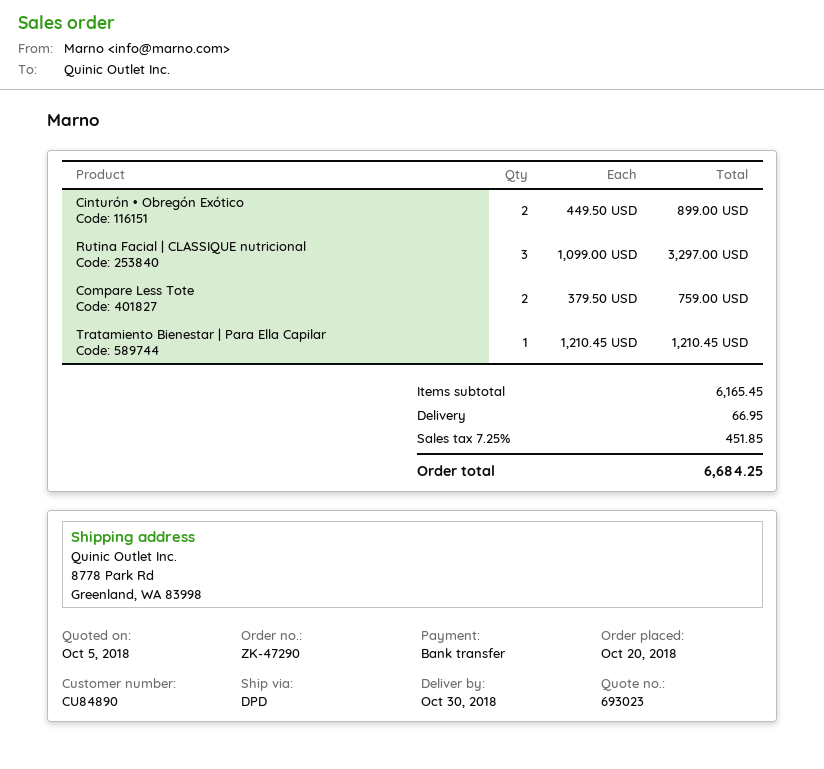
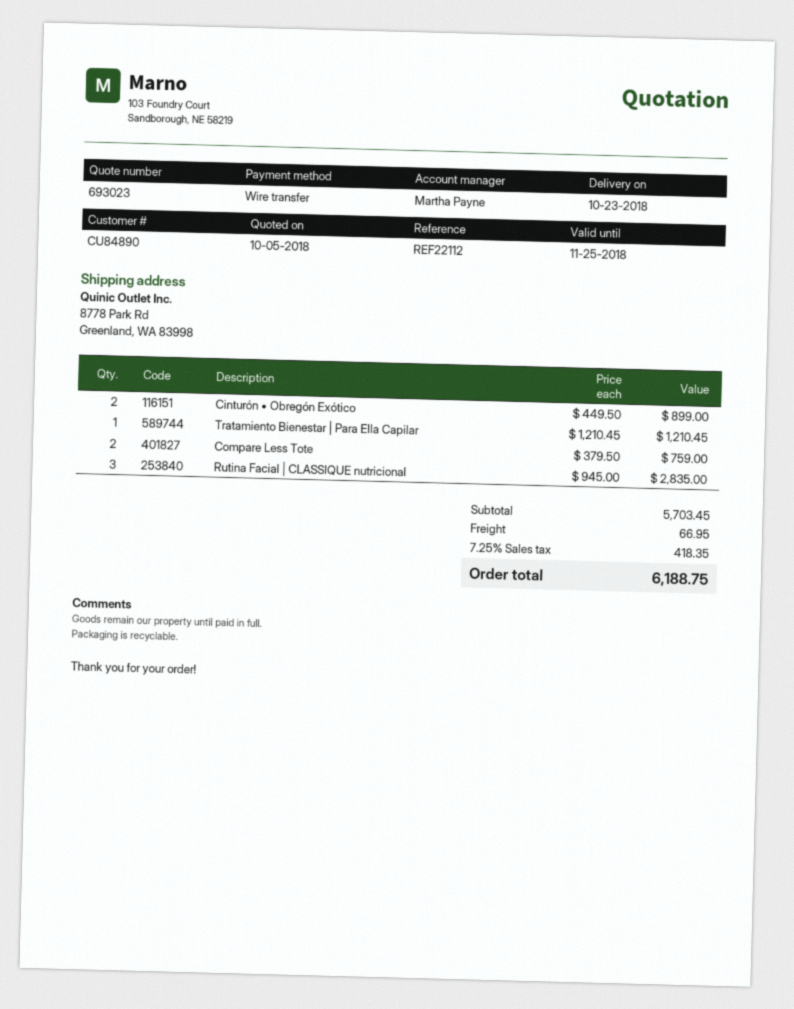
delivery date: 2018-10-30 -> 2018-10-23
Rutina Facial | CLASSIQUE nutricional: 3 x 1099.00 = 3297.00 -> 3 x 945.00 = 2835.00
subtotal: 6165.45 -> 5703.45
tax: 7.25% = 451.85 -> 7.25% = 418.35
total: 6684.25 -> 6188.75

